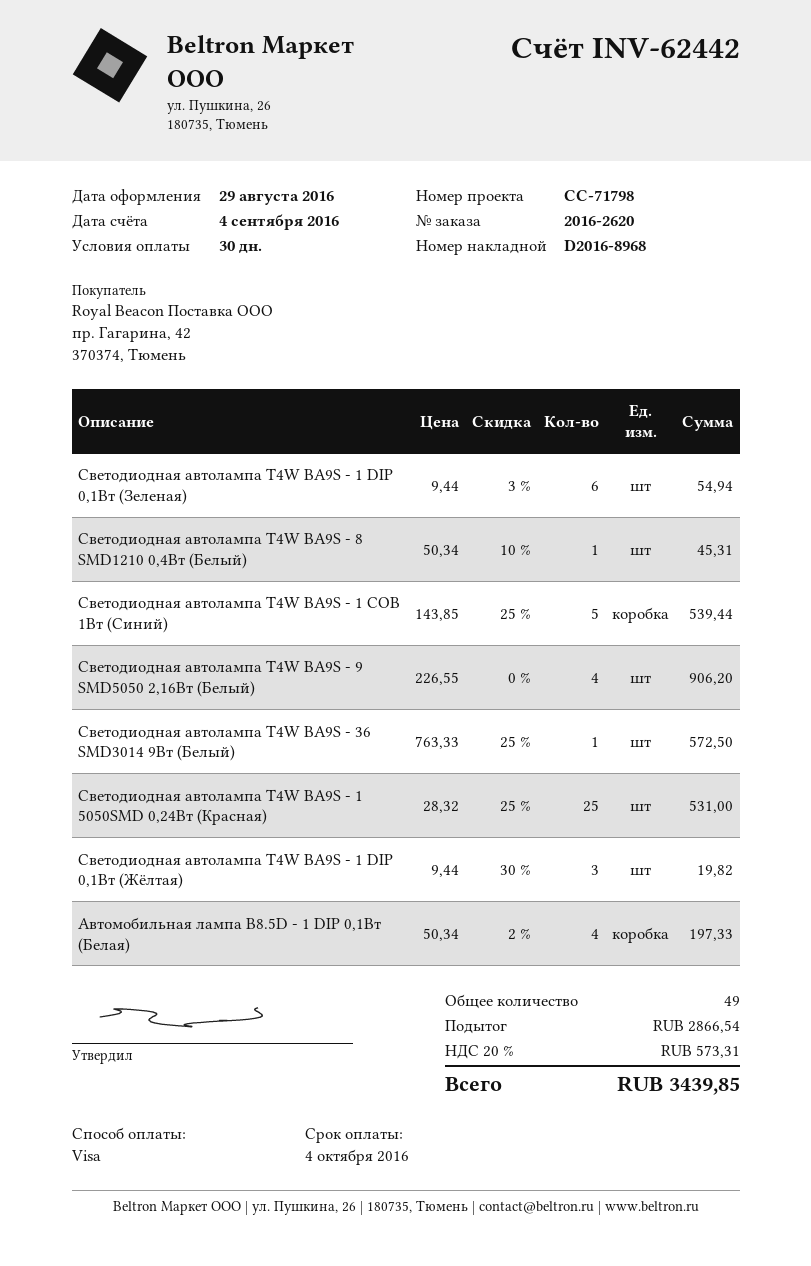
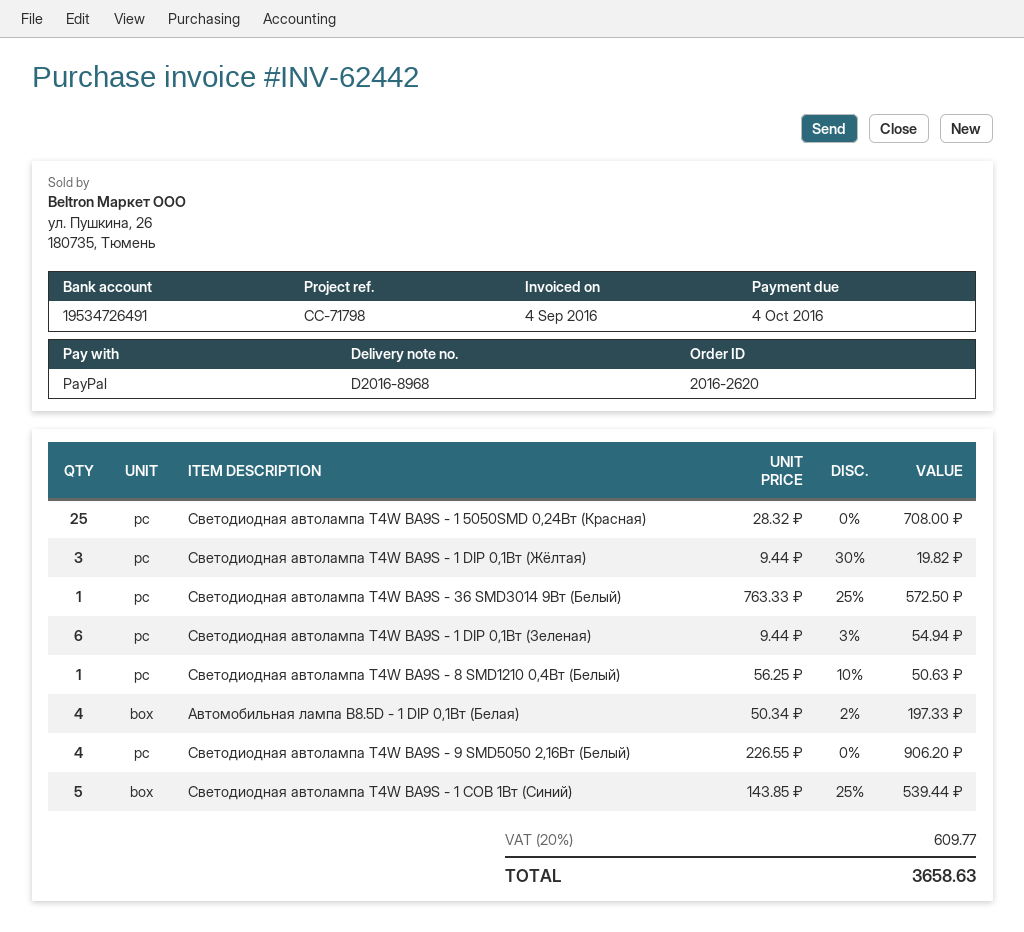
payment method: Visa -> PayPal
Светодиодная автолампа T4W BA9S - 8 SMD1210 0,4Вт (Белый): 1 x 50.34 - 10% = 45.31 -> 1 x 56.25 - 10% = 50.63
Светодиодная автолампа T4W BA9S - 1 5050SMD 0,24Вт (Красная): 25 x 28.32 - 25% = 531.00 -> 25 x 28.32 = 708.00
tax: 20% = 573.31 -> 20% = 609.77
total: 3439.85 -> 3658.63

